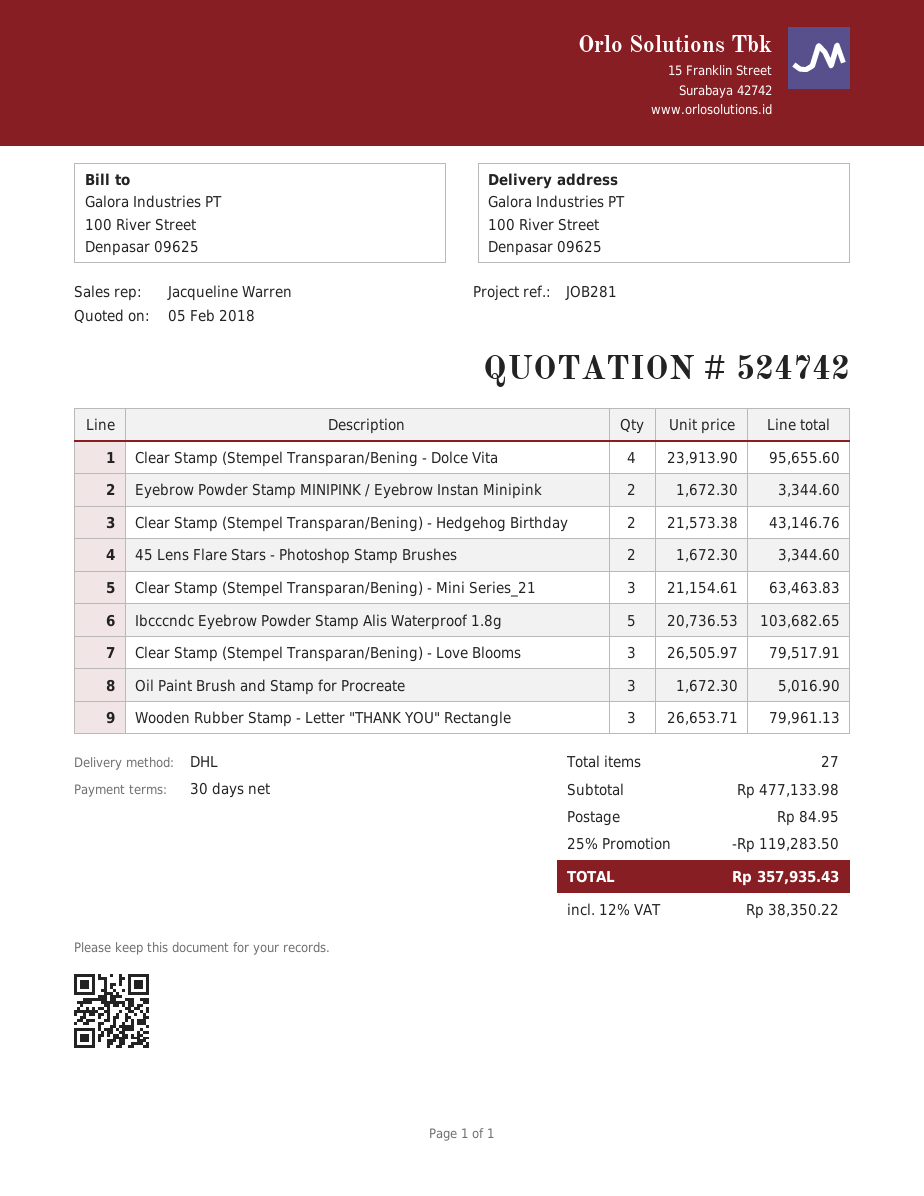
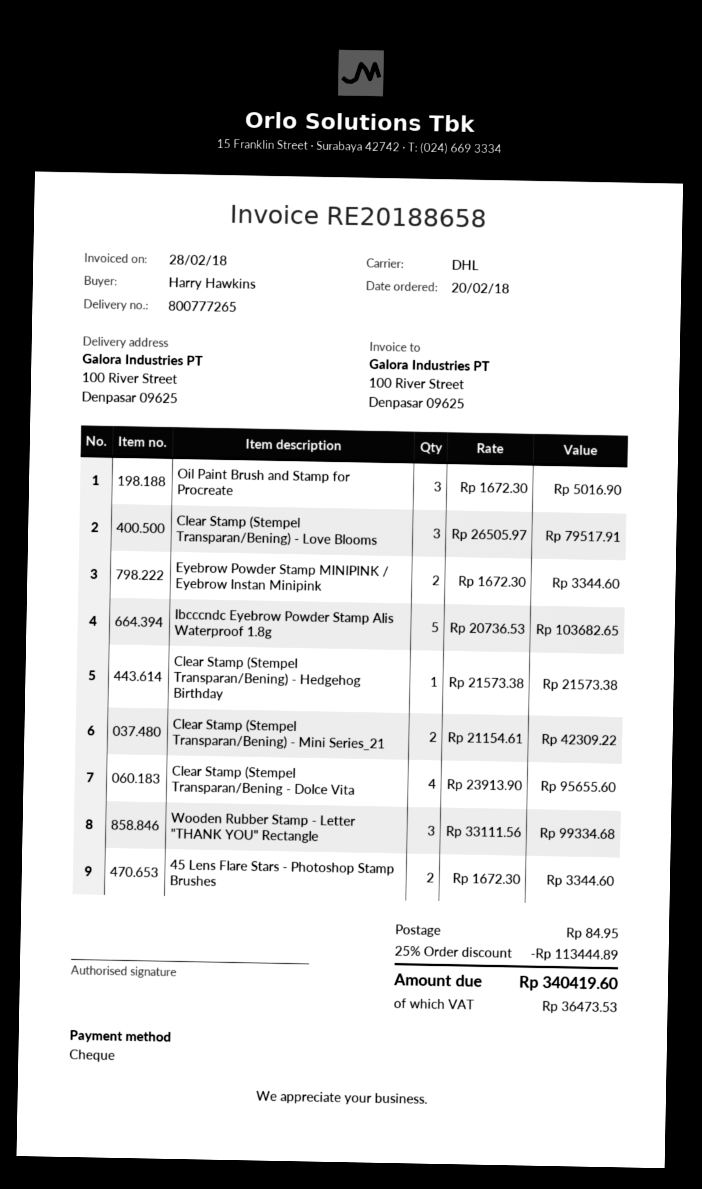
Clear Stamp (Stempel Transparan/Bening) - Hedgehog Birthday: 2 x 21573.38 = 43146.76 -> 1 x 21573.38 = 21573.38
Clear Stamp (Stempel Transparan/Bening) - Mini Series_21: 3 x 21154.61 = 63463.83 -> 2 x 21154.61 = 42309.22
Wooden Rubber Stamp - Letter "THANK YOU" Rectangle: 3 x 26653.71 = 79961.13 -> 3 x 33111.56 = 99334.68
discount: 25% = 119283.50 -> 25% = 113444.89
tax: 38350.22 -> 36473.53
total: 357935.43 -> 340419.60

